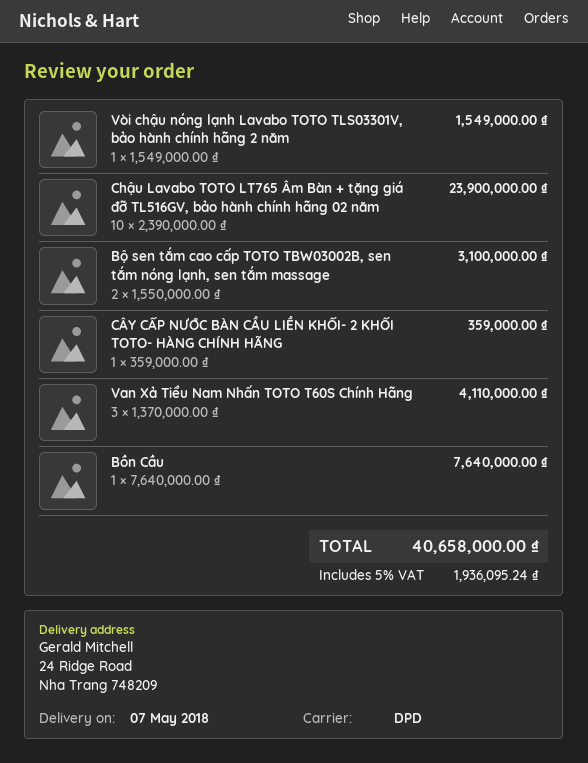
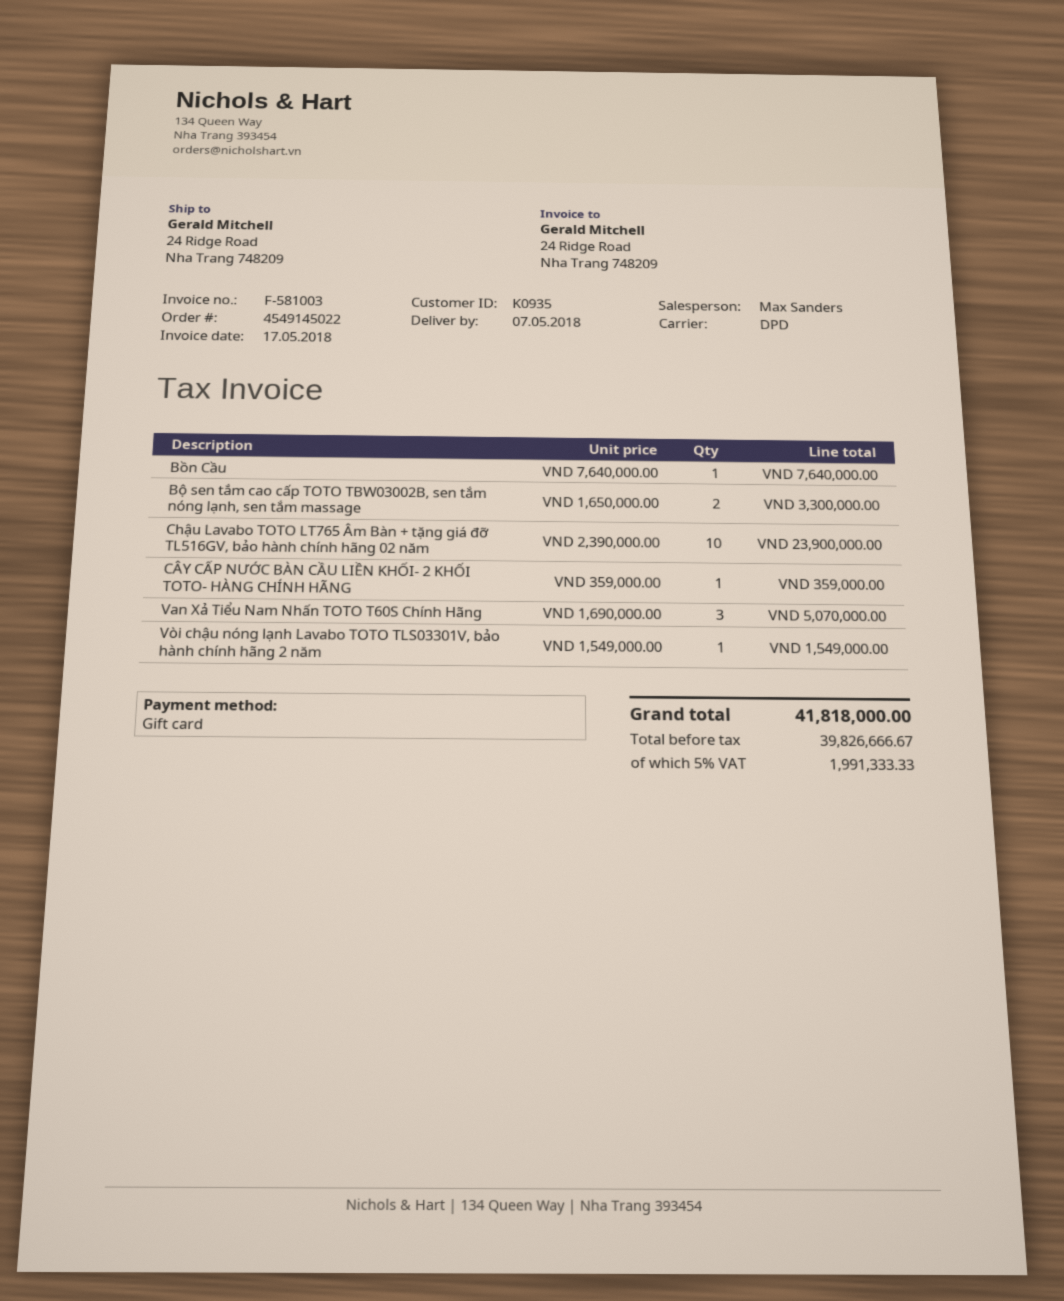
Bộ sen tắm cao cấp TOTO TBW03002B, sen tắm nóng lạnh, sen tắm massage: 2 x 1550000.00 = 3100000.00 -> 2 x 1650000.00 = 3300000.00
Van Xả Tiểu Nam Nhấn TOTO T60S Chính Hãng: 3 x 1370000.00 = 4110000.00 -> 3 x 1690000.00 = 5070000.00
tax: 5% = 1936095.24 -> 5% = 1991333.33
total: 40658000.00 -> 41818000.00

